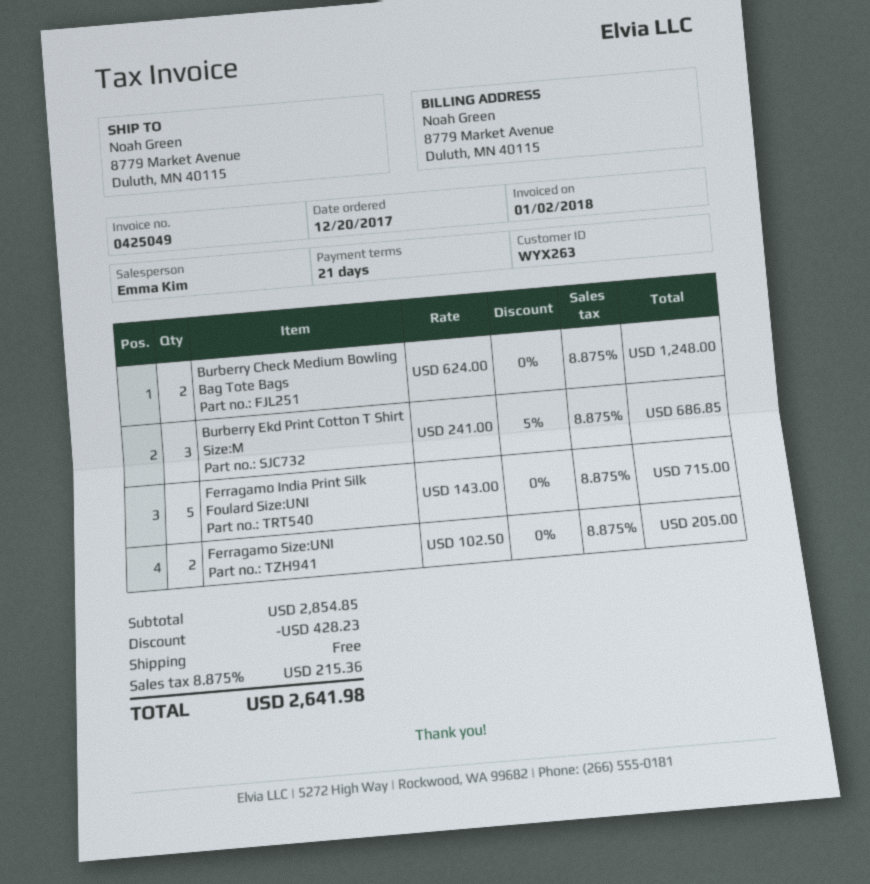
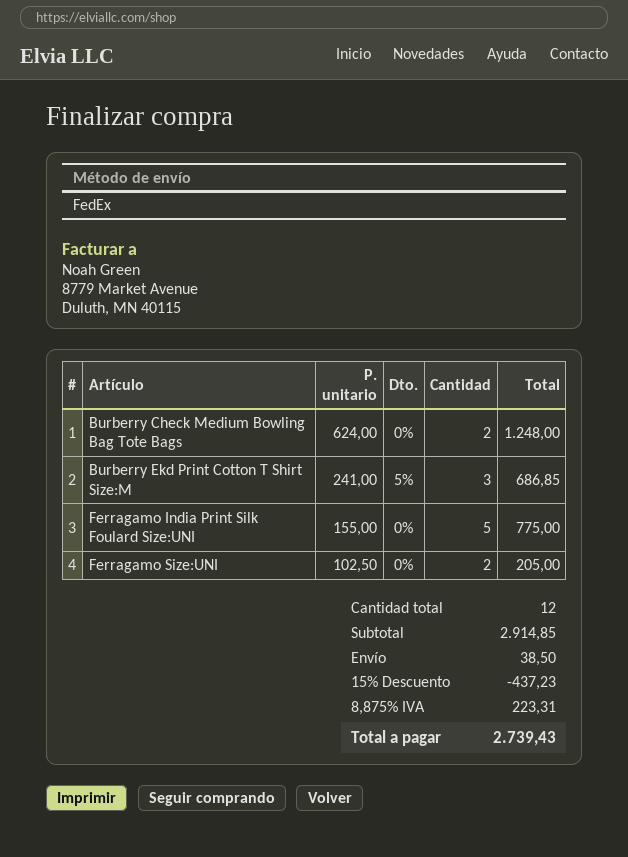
Ferragamo India Print Silk Foulard Size:UNI: 5 x 143.00 = 715.00 -> 5 x 155.00 = 775.00
subtotal: 2854.85 -> 2914.85
discount: 428.23 -> 437.23
shipping: 0.00 -> 38.50
tax: 8.875% = 215.36 -> 8.875% = 223.31
total: 2641.98 -> 2739.43

